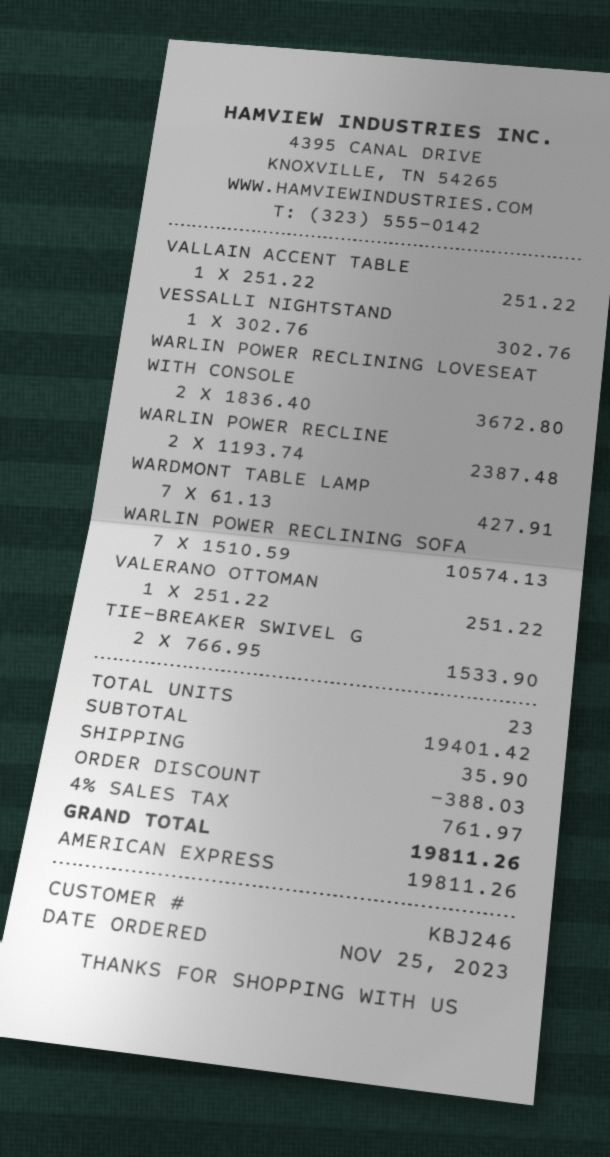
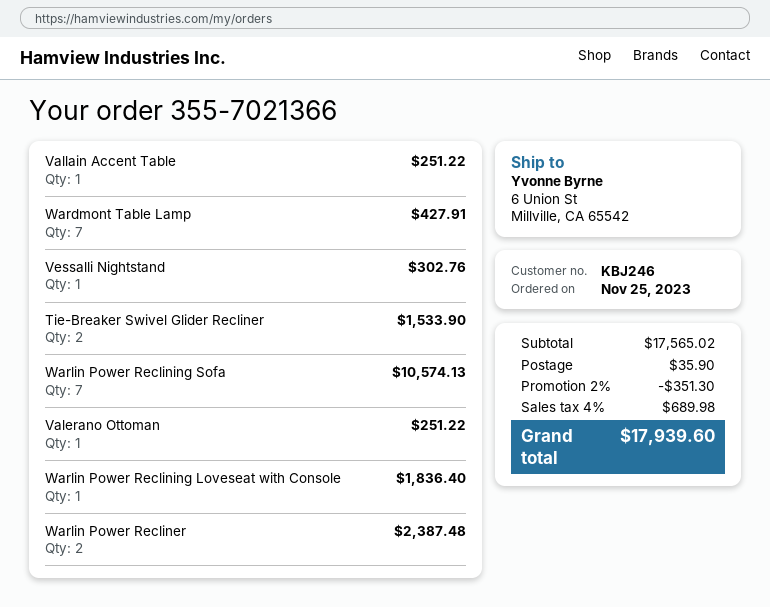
WARLIN POWER RECLINING LOVESEAT WITH CONSOLE: 2 for 3672.80 -> 1 for 1836.40
subtotal: 19401.42 -> 17565.02
discount: 388.03 -> 351.30
tax: 4% = 761.97 -> 4% = 689.98
total: 19811.26 -> 17939.60

